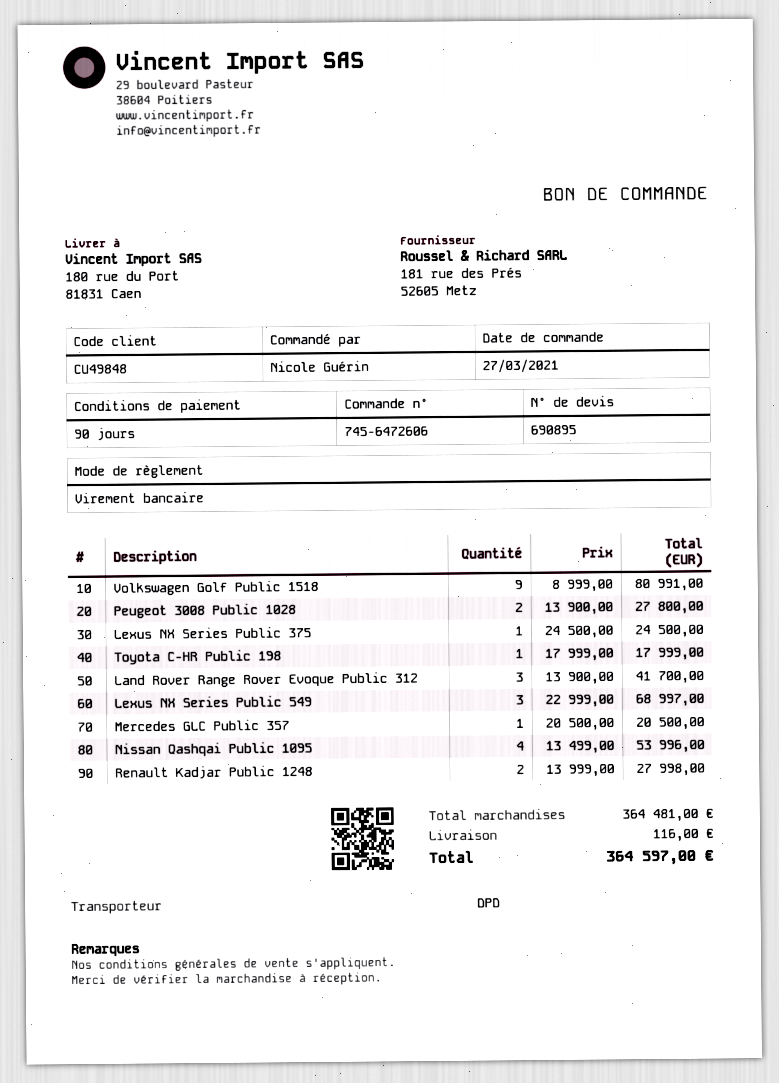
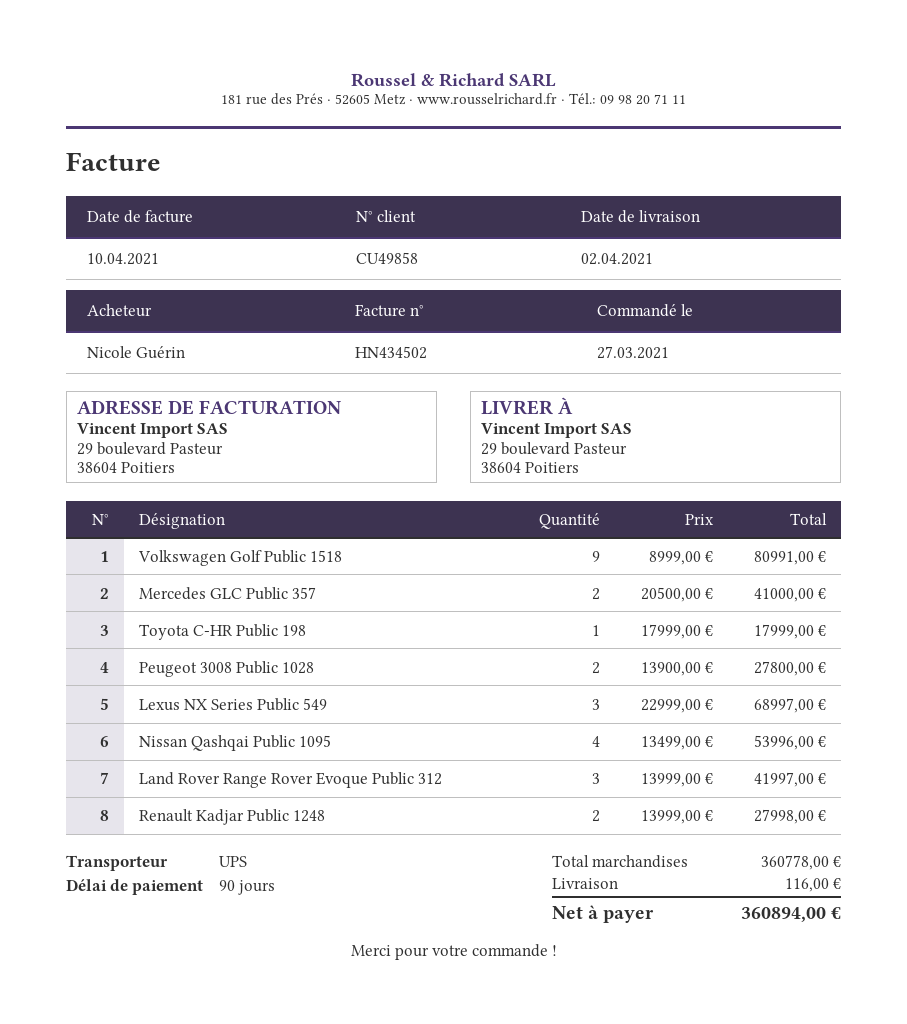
customer number: CU49848 -> CU49858
shipping method: DPD -> UPS
ship to: 180 rue du Port, 81831 Caen -> 29 boulevard Pasteur, 38604 Poitiers
Lexus NX Series Public 375: 1 x 24500.00 = 24500.00 -> none
Land Rover Range Rover Evoque Public 312: 3 x 13900.00 = 41700.00 -> 3 x 13999.00 = 41997.00
Mercedes GLC Public 357: 1 x 20500.00 = 20500.00 -> 2 x 20500.00 = 41000.00
subtotal: 364481.00 -> 360778.00
total: 364597.00 -> 360894.00

